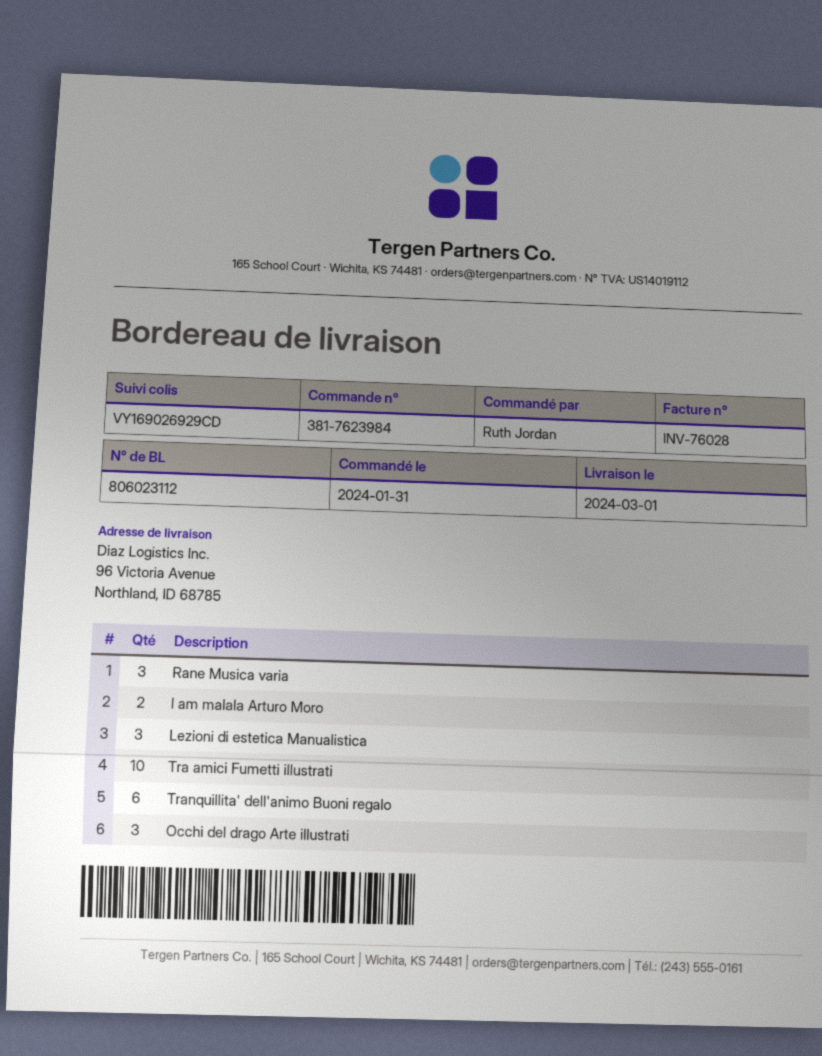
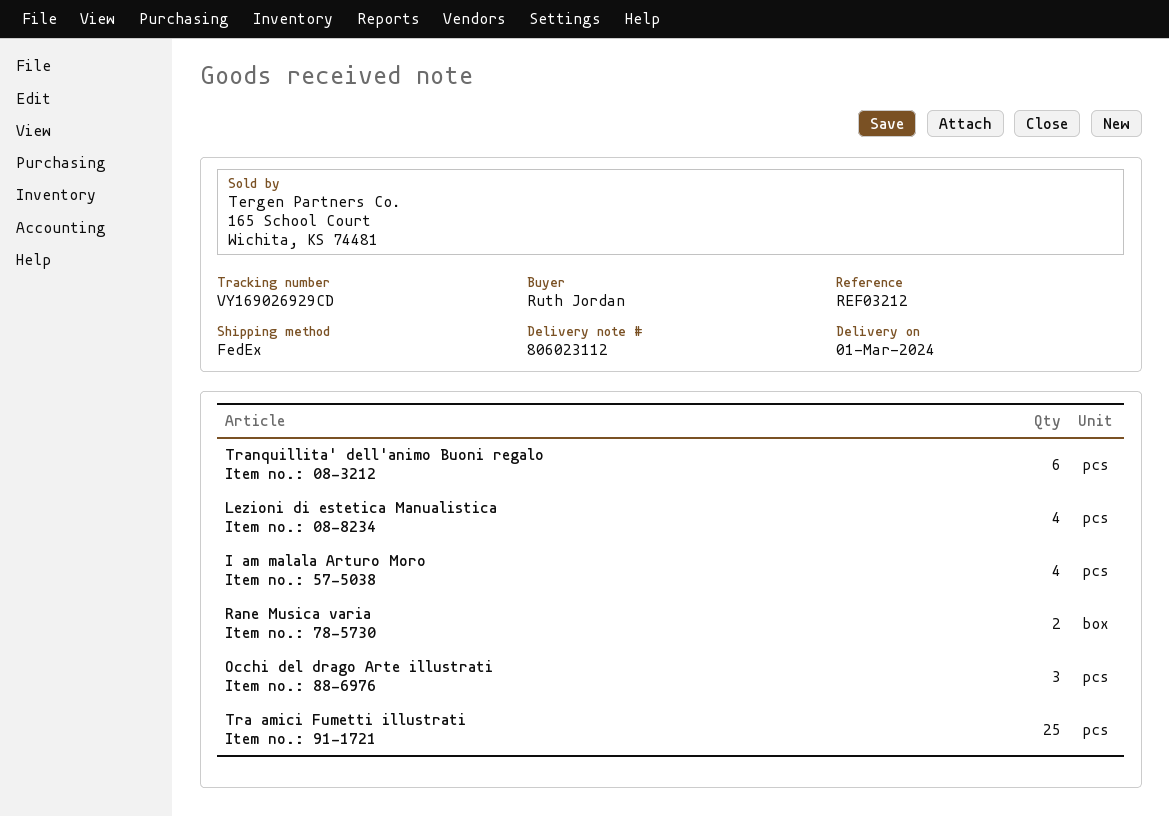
Rane Musica varia: 3 -> 2
I am malala Arturo Moro: 2 -> 4
Lezioni di estetica Manualistica: 3 -> 4
Tra amici Fumetti illustrati: 10 -> 25

